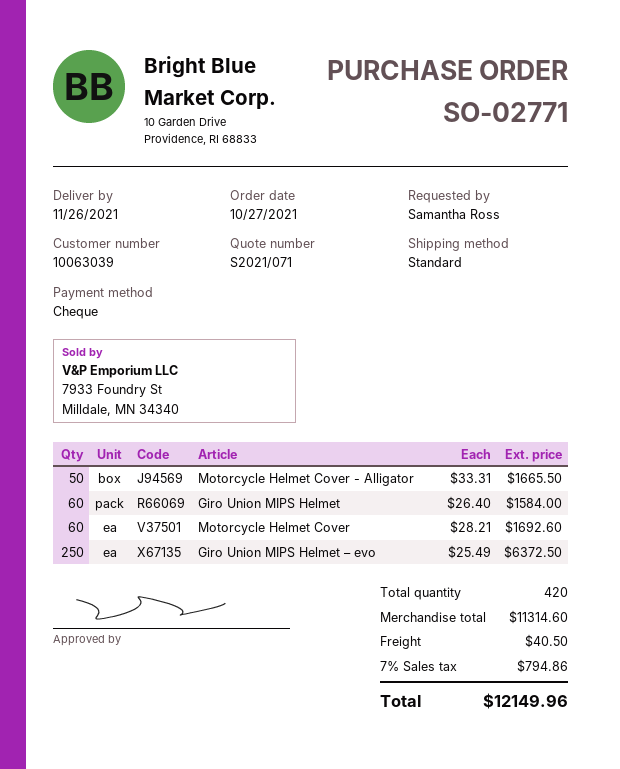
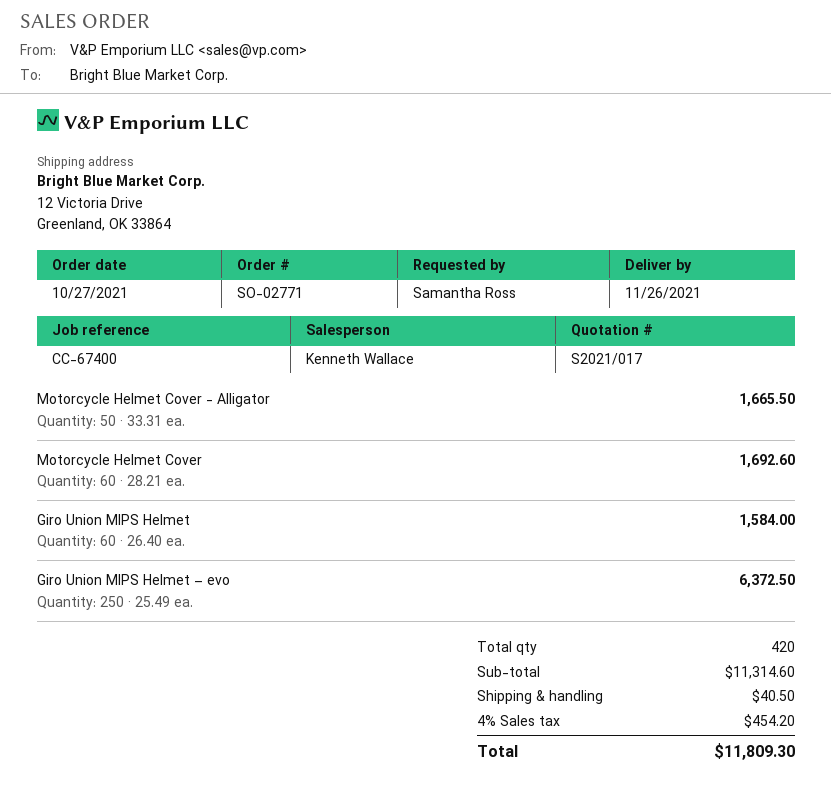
quote number: S2021/071 -> S2021/017
tax: 7% = 794.86 -> 4% = 454.20
total: 12149.96 -> 11809.30

